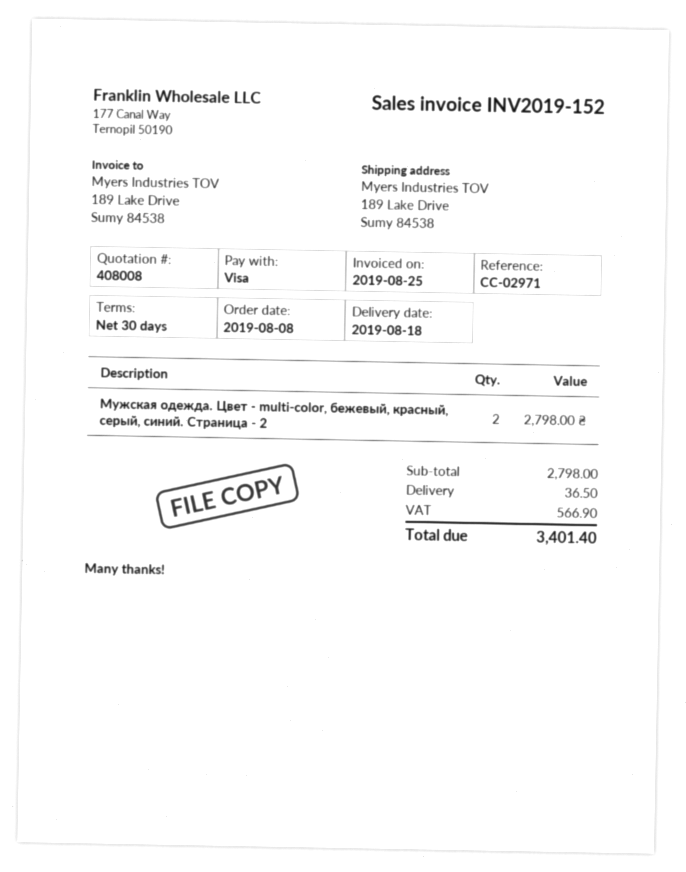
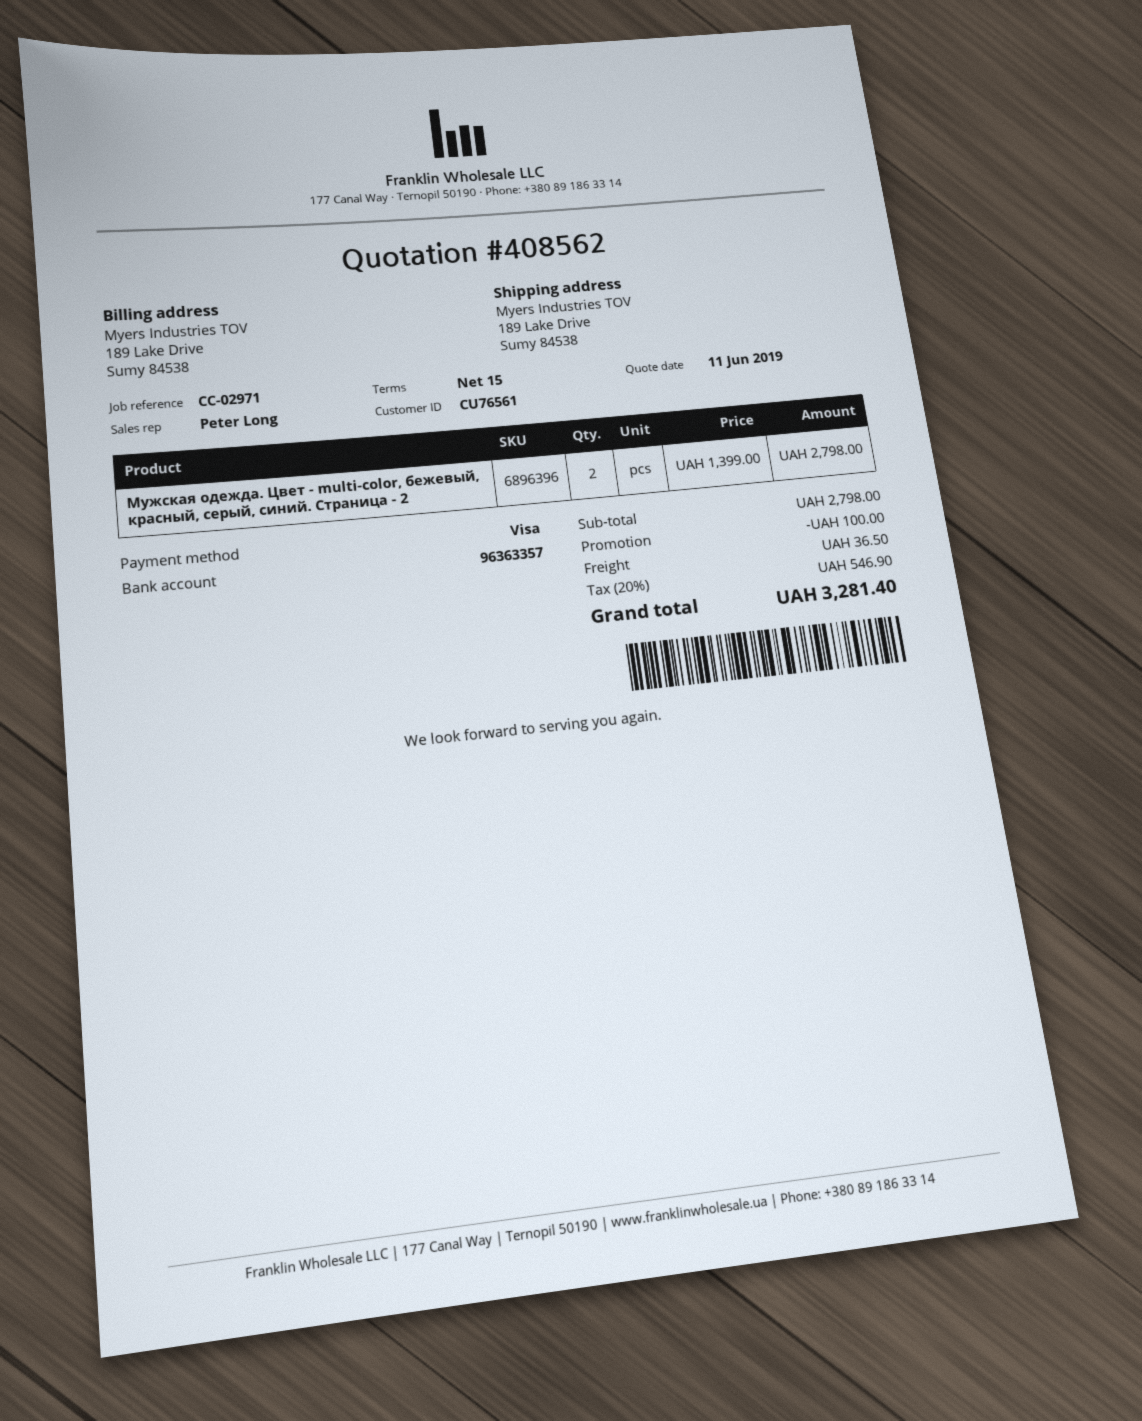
quote number: 408008 -> 408562
payment terms: 30 days -> 15 days
discount: none -> 100.00
tax: 566.90 -> 546.90
total: 3401.40 -> 3281.40

